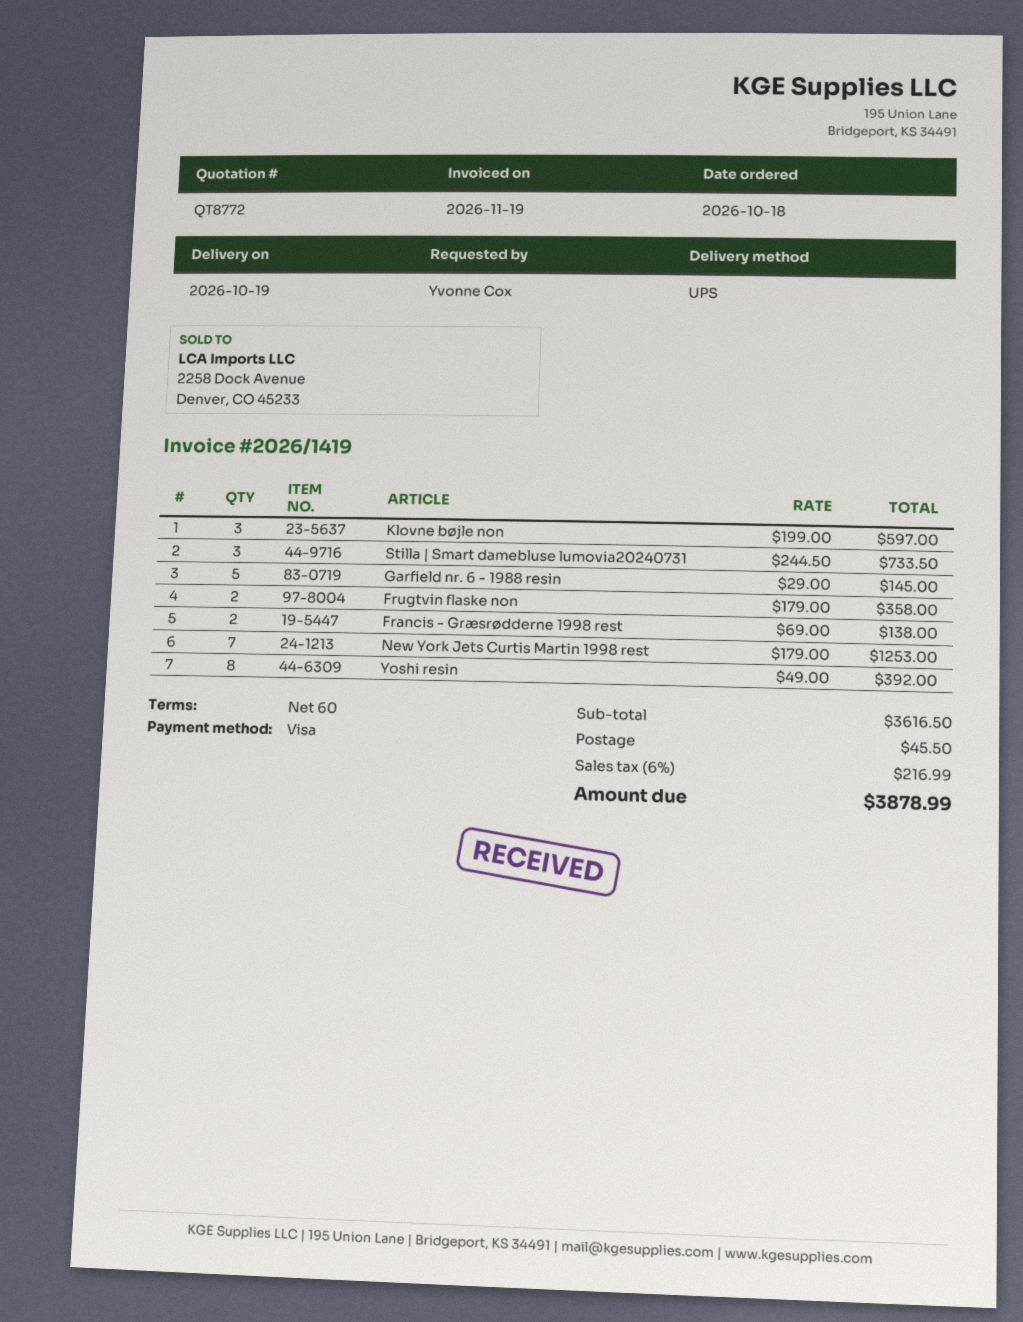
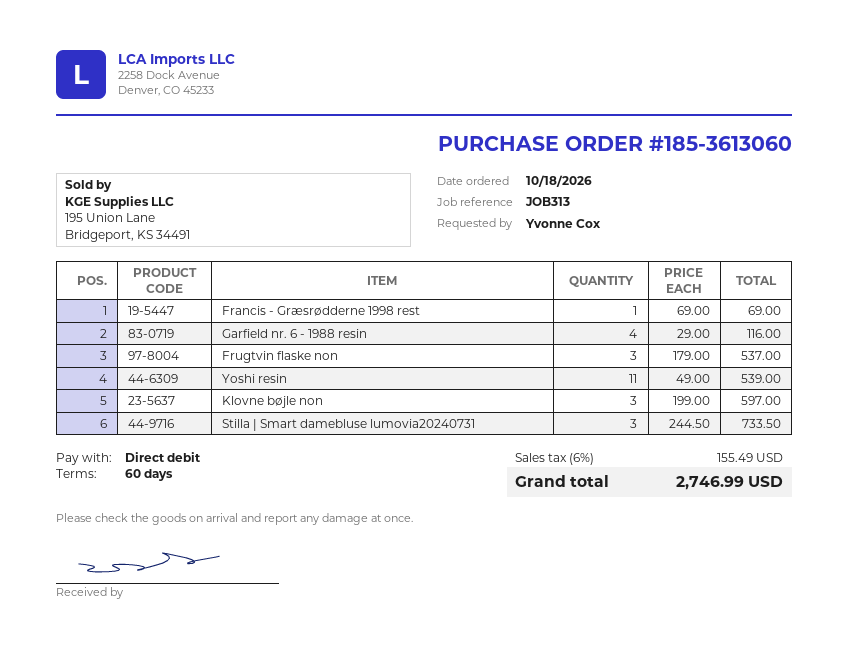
payment method: Visa -> direct debit
Garfield nr. 6 - 1988 resin: 5 x 29.00 = 145.00 -> 4 x 29.00 = 116.00
Frugtvin flaske non: 2 x 179.00 = 358.00 -> 3 x 179.00 = 537.00
Francis - Græsrødderne 1998 rest: 2 x 69.00 = 138.00 -> 1 x 69.00 = 69.00
New York Jets Curtis Martin 1998 rest: 7 x 179.00 = 1253.00 -> none
Yoshi resin: 8 x 49.00 = 392.00 -> 11 x 49.00 = 539.00
shipping: 45.50 -> none
tax: 6% = 216.99 -> 6% = 155.49
total: 3878.99 -> 2746.99

